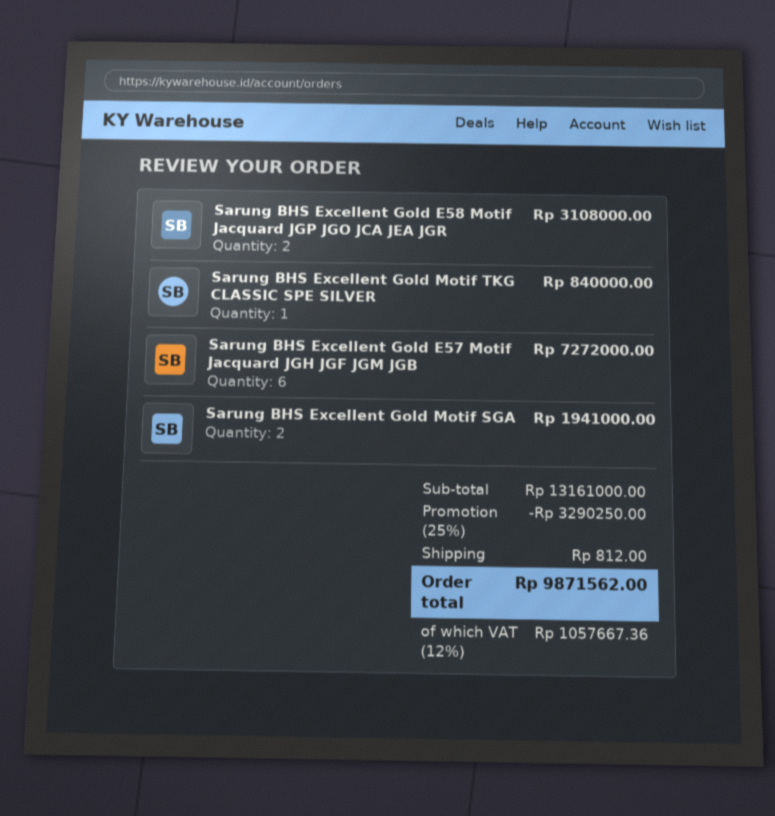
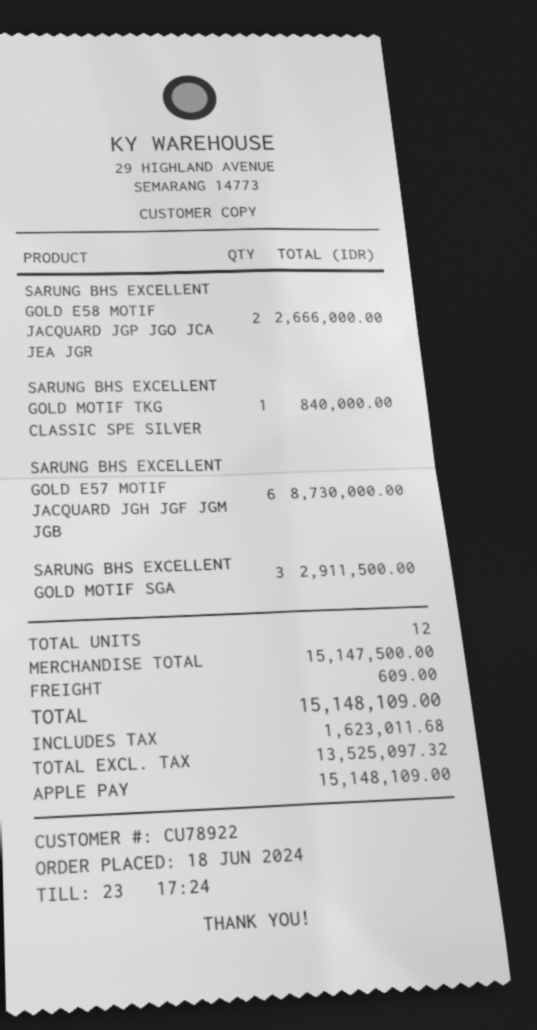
Sarung BHS Excellent Gold E58 Motif Jacquard JGP JGO JCA JEA JGR: 2 for 3108000.00 -> 2 for 2666000.00
Sarung BHS Excellent Gold E57 Motif Jacquard JGH JGF JGM JGB: 6 for 7272000.00 -> 6 for 8730000.00
Sarung BHS Excellent Gold Motif SGA: 2 for 1941000.00 -> 3 for 2911500.00
subtotal: 13161000.00 -> 15147500.00
discount: 25% = 3290250.00 -> none
shipping: 812.00 -> 609.00
tax: 1057667.36 -> 1623011.68
total: 9871562.00 -> 15148109.00

